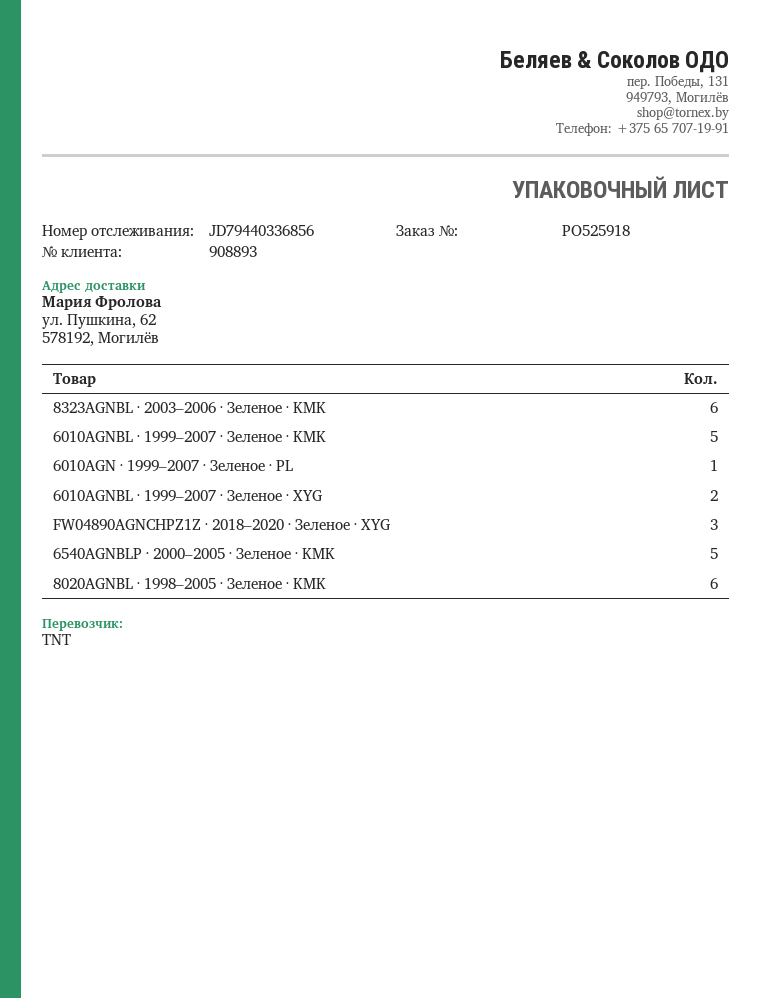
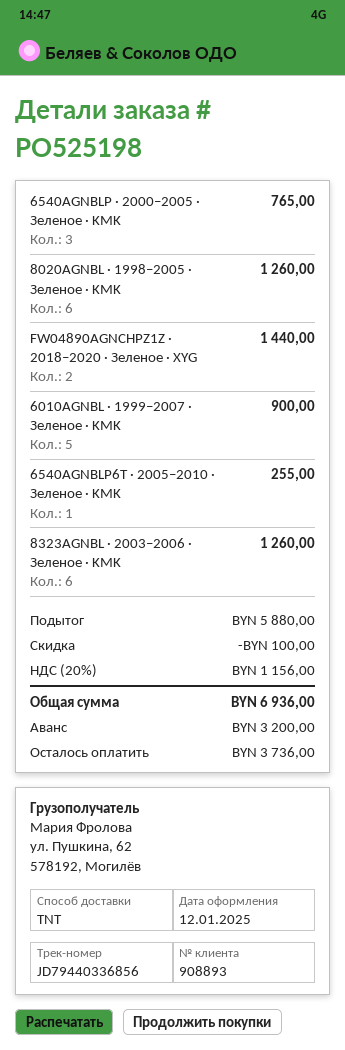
order number: PO525918 -> PO525198
6010AGN · 1999–2007 · Зеленое · PL: 1 -> none
6010AGNBL · 1999–2007 · Зеленое · XYG: 2 -> none
FW04890AGNCHPZ1Z · 2018–2020 · Зеленое · XYG: 3 -> 2
6540AGNBLP · 2000–2005 · Зеленое · KMK: 5 -> 3
6540AGNBLP6T · 2005–2010 · Зеленое · KMK: none -> 1

